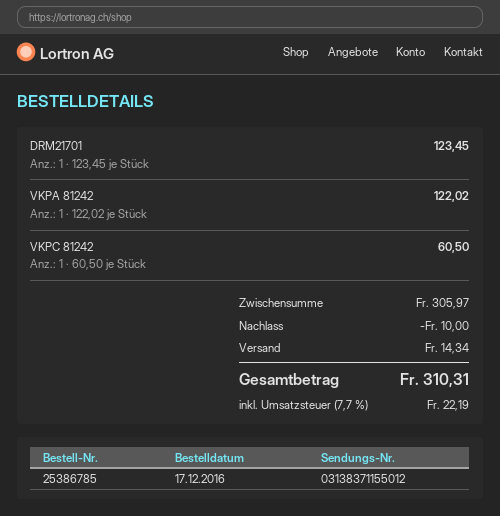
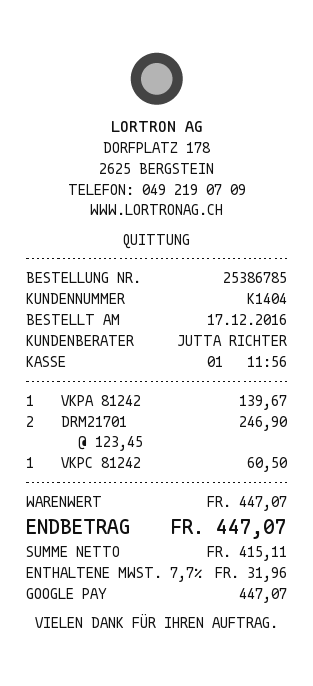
DRM21701: 1 x 123.45 = 123.45 -> 2 x 123.45 = 246.90
VKPA 81242: 1 x 122.02 = 122.02 -> 1 x 139.67 = 139.67
subtotal: 305.97 -> 447.07
discount: 10.00 -> none
shipping: 14.34 -> none
tax: 7.7% = 22.19 -> 7.7% = 31.96
total: 310.31 -> 447.07

